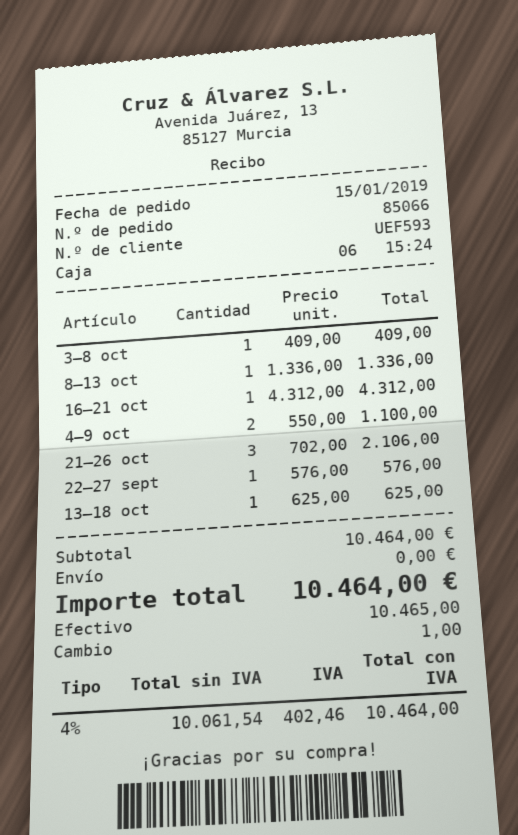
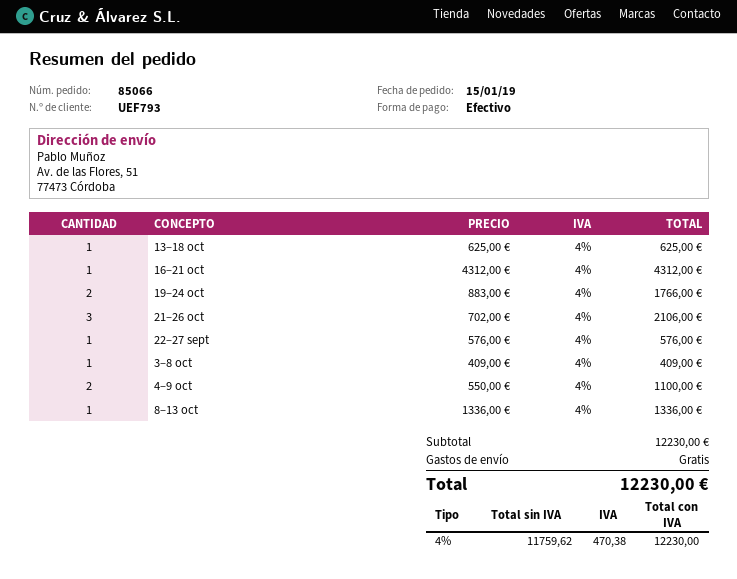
customer number: UEF593 -> UEF793
19–24 oct: none -> 2 x 883.00 = 1766.00
subtotal: 10464.00 -> 12230.00
net: 10061.54 -> 11759.62
tax: 4% = 402.46 -> 4% = 470.38
total: 10464.00 -> 12230.00

